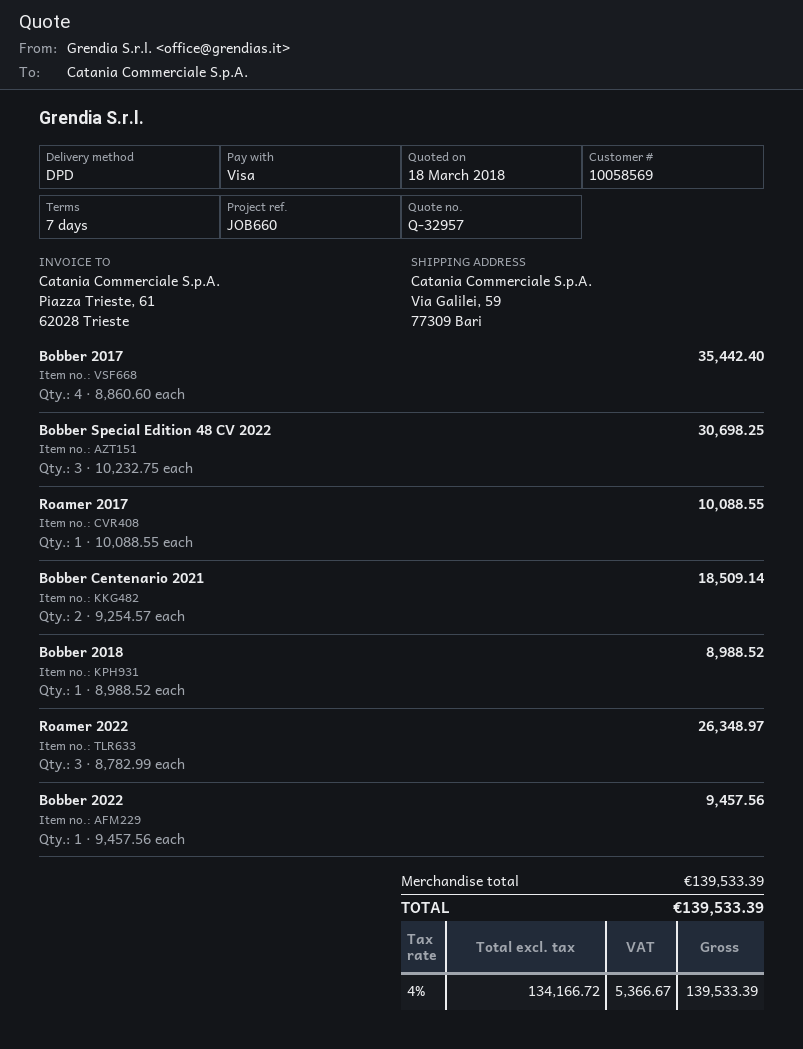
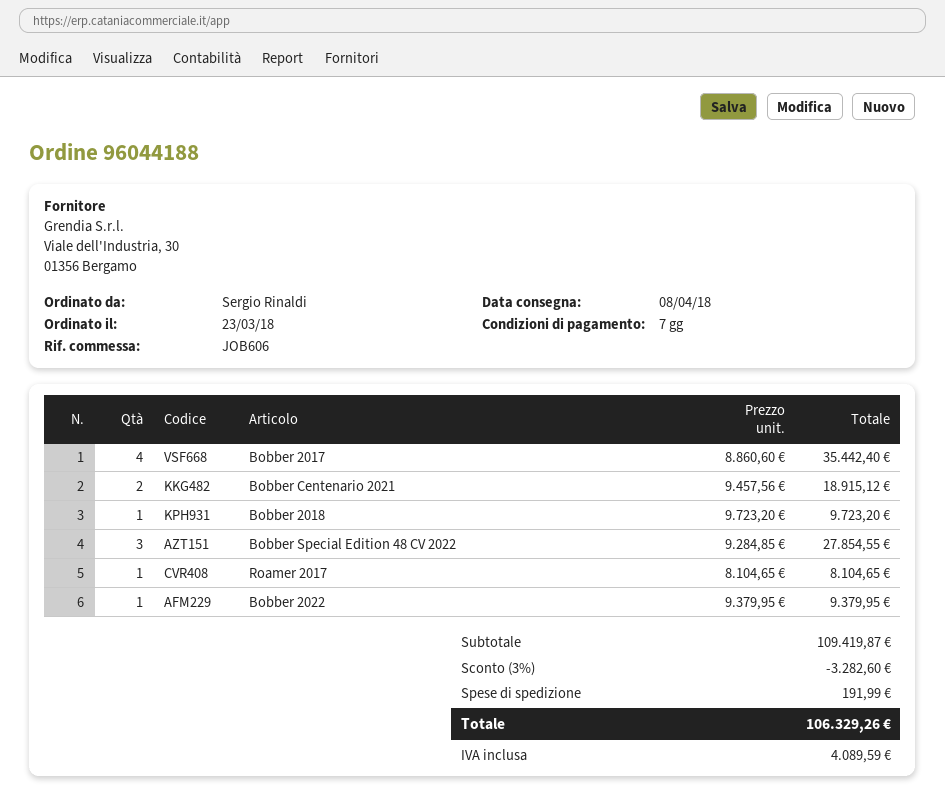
reference: JOB660 -> JOB606
Bobber Special Edition 48 CV 2022: 3 x 10232.75 = 30698.25 -> 3 x 9284.85 = 27854.55
Roamer 2017: 1 x 10088.55 = 10088.55 -> 1 x 8104.65 = 8104.65
Bobber Centenario 2021: 2 x 9254.57 = 18509.14 -> 2 x 9457.56 = 18915.12
Bobber 2018: 1 x 8988.52 = 8988.52 -> 1 x 9723.20 = 9723.20
Roamer 2022: 3 x 8782.99 = 26348.97 -> none
Bobber 2022: 1 x 9457.56 = 9457.56 -> 1 x 9379.95 = 9379.95
subtotal: 139533.39 -> 109419.87
discount: none -> 3% = 3282.60
shipping: none -> 191.99
tax: 5366.67 -> 4089.59
total: 139533.39 -> 106329.26

